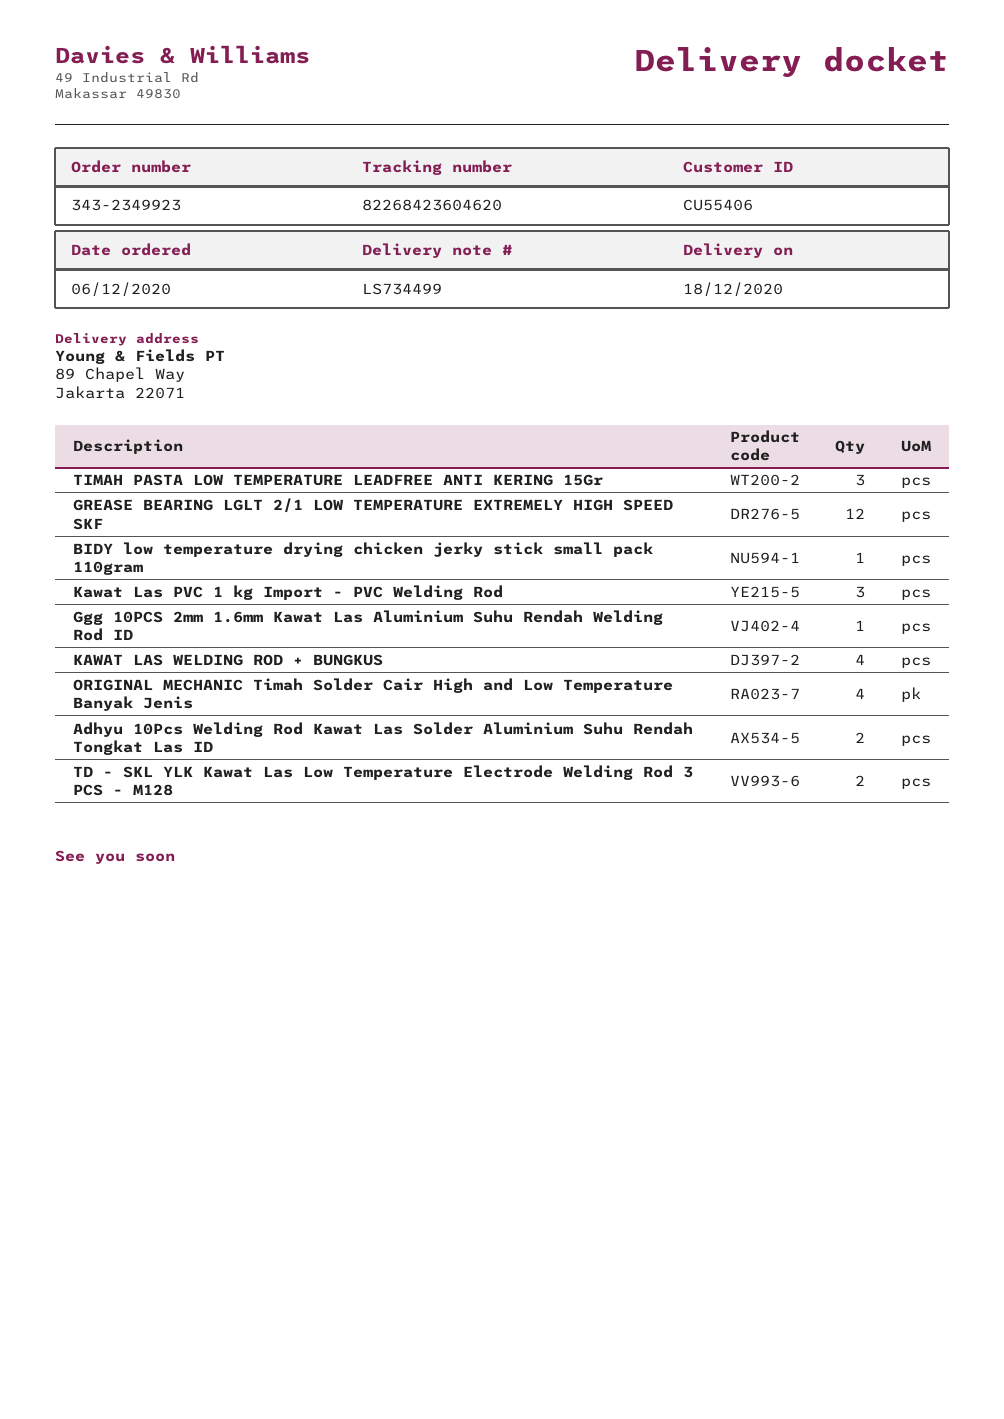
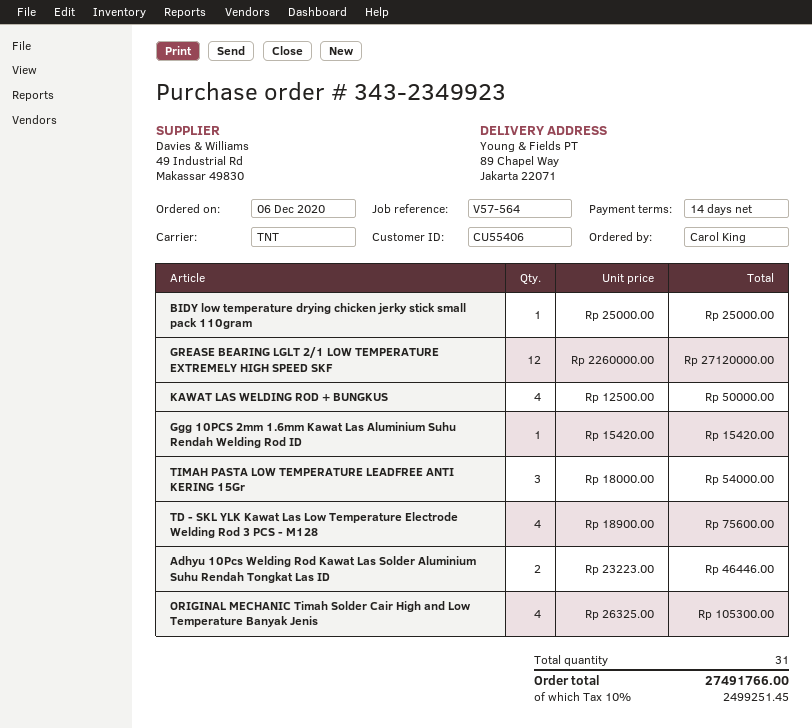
Kawat Las PVC 1 kg Import - PVC Welding Rod: 3 -> none
TD - SKL YLK Kawat Las Low Temperature Electrode Welding Rod 3 PCS - M128: 2 -> 4

